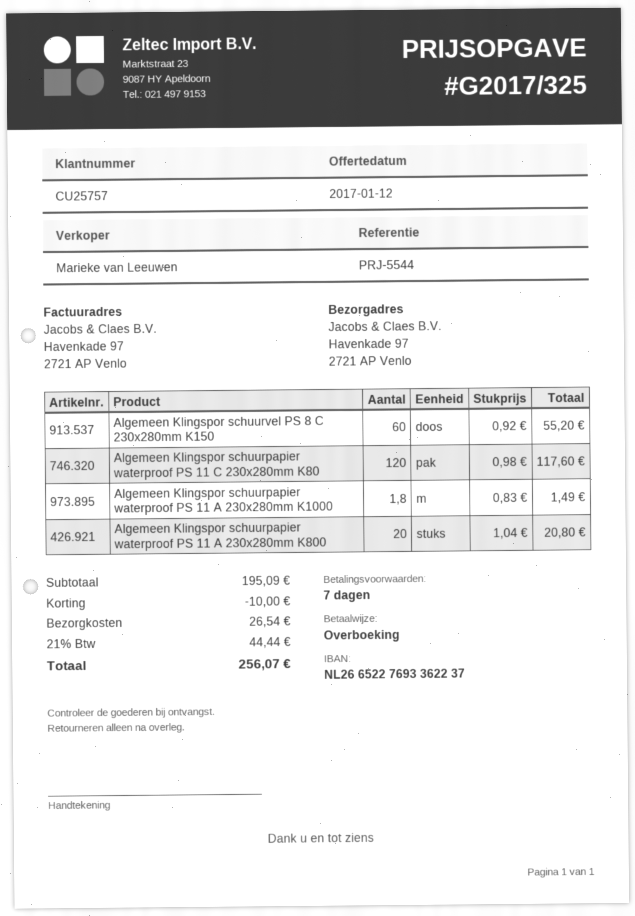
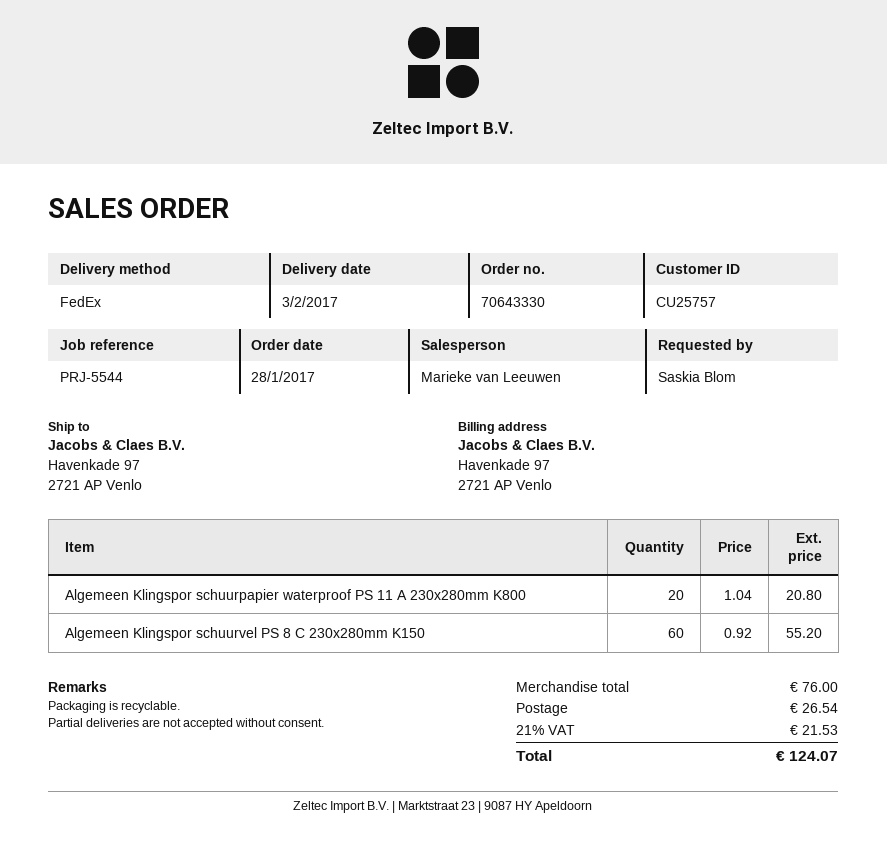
Algemeen Klingspor schuurpapier waterproof PS 11 C 230x280mm K80: 120 x 0.98 = 117.60 -> none
Algemeen Klingspor schuurpapier waterproof PS 11 A 230x280mm K1000: 1.8 x 0.83 = 1.49 -> none
subtotal: 195.09 -> 76.00
discount: 10.00 -> none
tax: 21% = 44.44 -> 21% = 21.53
total: 256.07 -> 124.07

